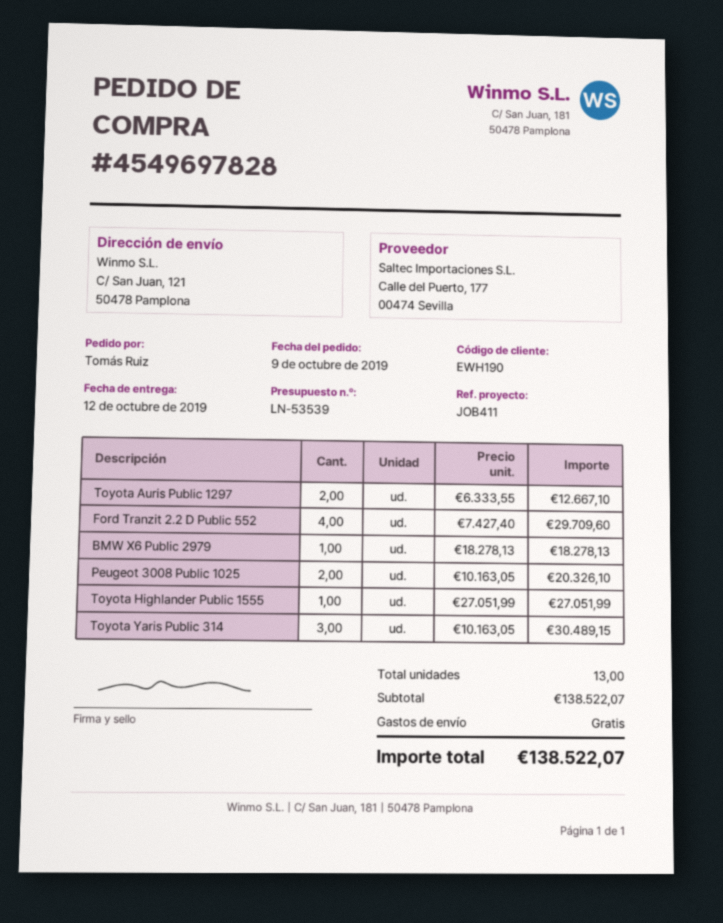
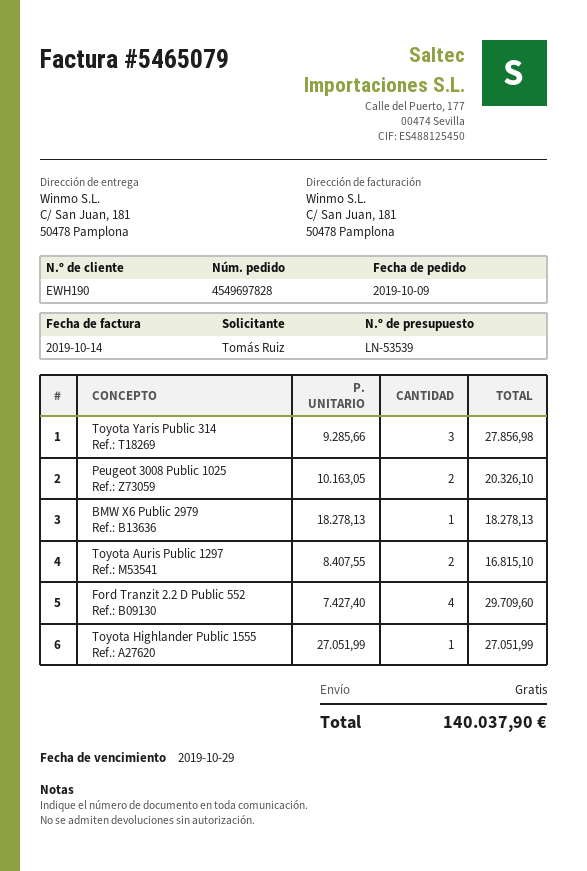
ship to: C/ San Juan, 121, 50478 Pamplona -> C/ San Juan, 181, 50478 Pamplona
Toyota Auris Public 1297: 2 x 6333.55 = 12667.10 -> 2 x 8407.55 = 16815.10
Toyota Yaris Public 314: 3 x 10163.05 = 30489.15 -> 3 x 9285.66 = 27856.98
total: 138522.07 -> 140037.90

